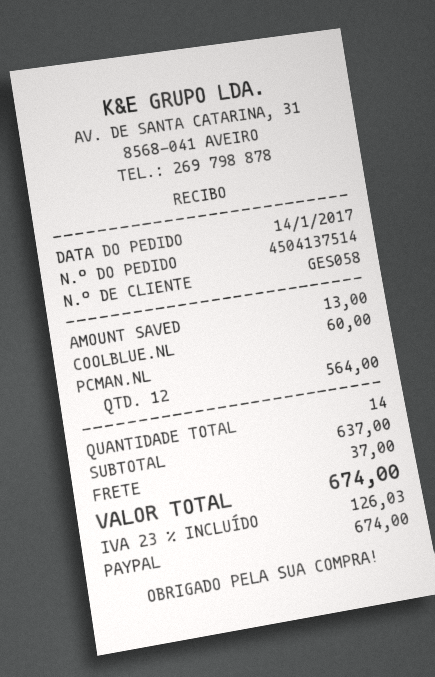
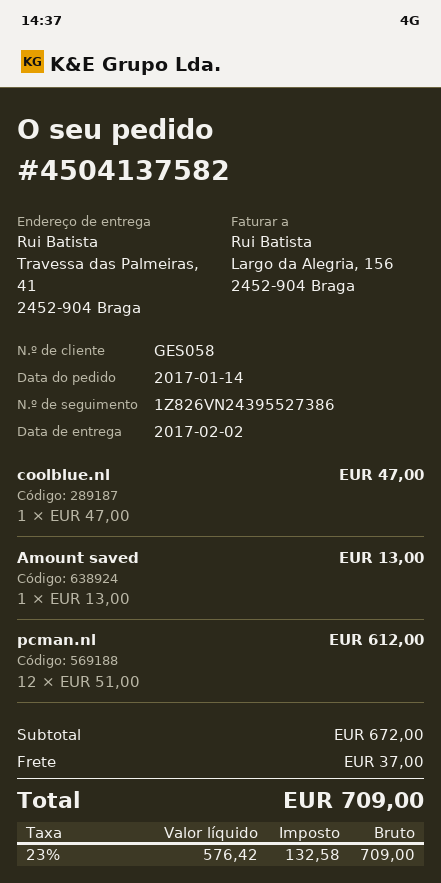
order number: 4504137514 -> 4504137582
COOLBLUE.NL: 1 for 60.00 -> 1 for 47.00
PCMAN.NL: 12 for 564.00 -> 12 for 612.00
subtotal: 637.00 -> 672.00
tax: 23% = 126.03 -> 23% = 132.58
total: 674.00 -> 709.00

